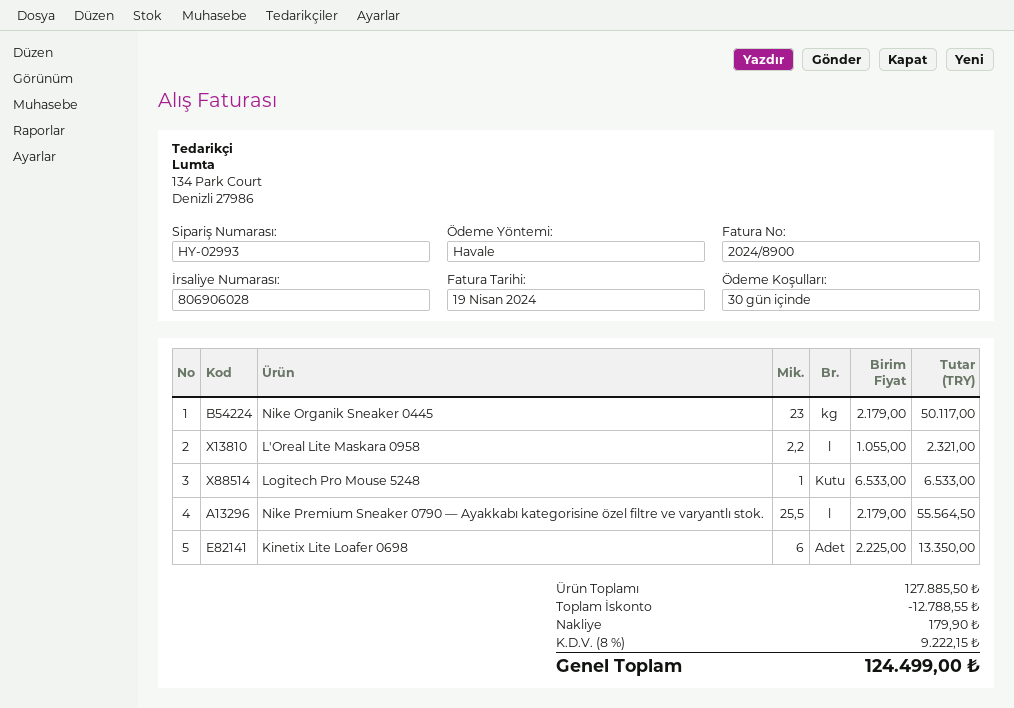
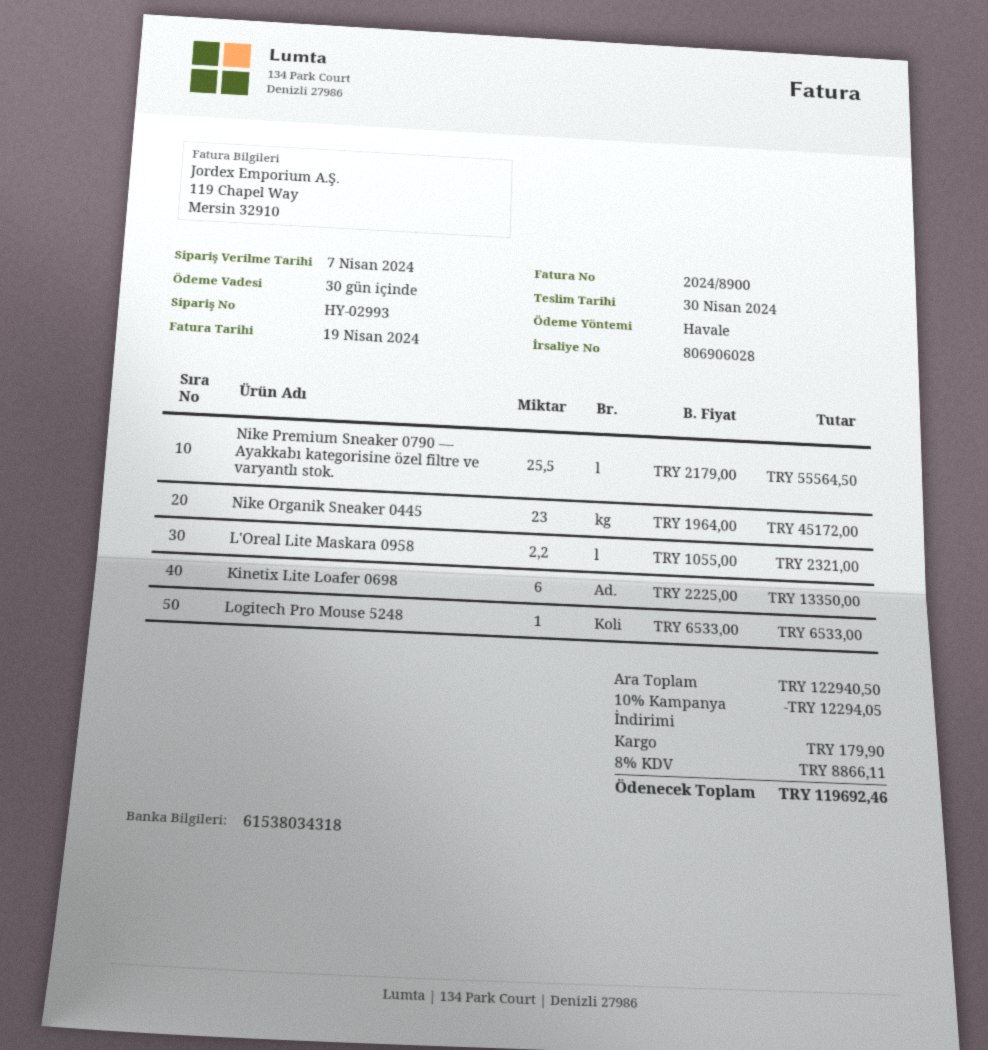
Nike Organik Sneaker 0445: 23 x 2179.00 = 50117.00 -> 23 x 1964.00 = 45172.00
subtotal: 127885.50 -> 122940.50
discount: 12788.55 -> 12294.05
tax: 8% = 9222.15 -> 8% = 8866.11
total: 124499.00 -> 119692.46

